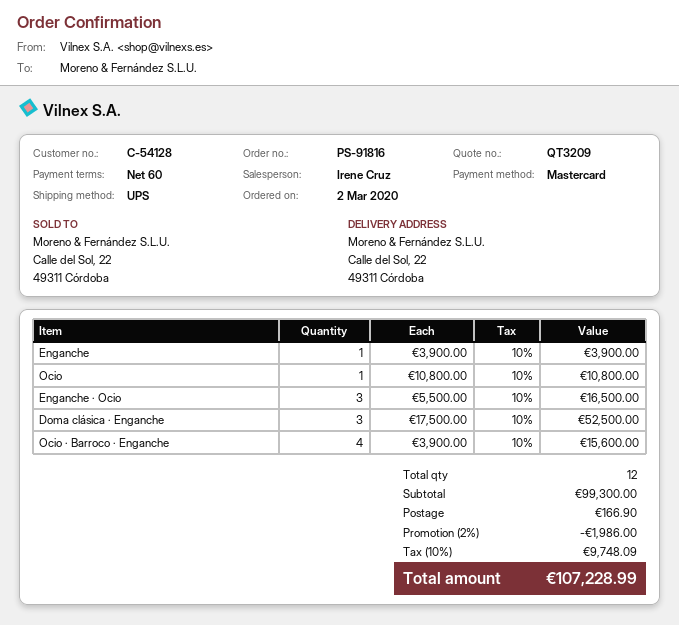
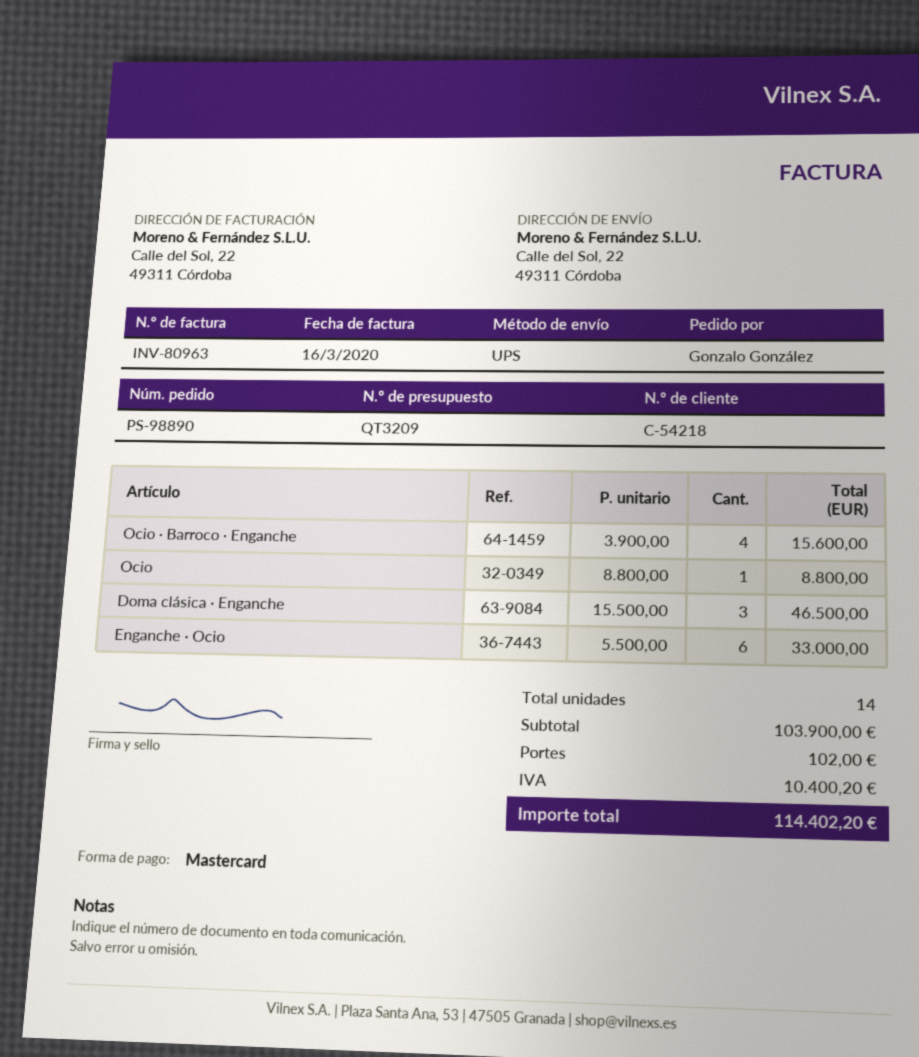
order number: PS-91816 -> PS-98890
customer number: C-54128 -> C-54218
Enganche: 1 x 3900.00 = 3900.00 -> none
Ocio: 1 x 10800.00 = 10800.00 -> 1 x 8800.00 = 8800.00
Enganche · Ocio: 3 x 5500.00 = 16500.00 -> 6 x 5500.00 = 33000.00
Doma clásica · Enganche: 3 x 17500.00 = 52500.00 -> 3 x 15500.00 = 46500.00
total quantity: 12 -> 14
subtotal: 99300.00 -> 103900.00
discount: 2% = 1986.00 -> none
shipping: 166.90 -> 102.00
tax: 9748.09 -> 10400.20
total: 107228.99 -> 114402.20

